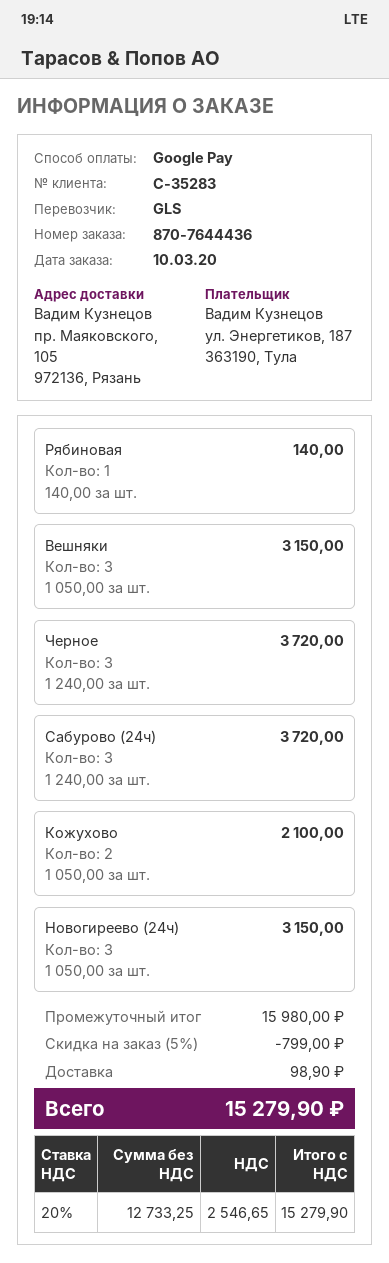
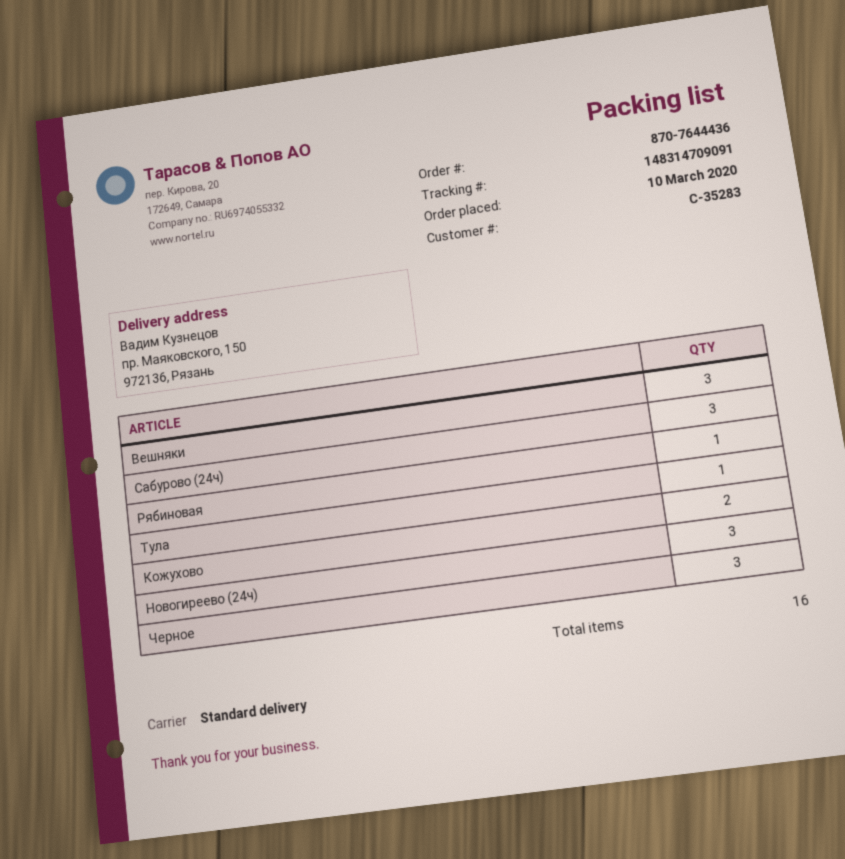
shipping method: GLS -> standard
ship to: пр. Маяковского, 105, 972136, Рязань -> пр. Маяковского, 150, 972136, Рязань
Тула: none -> 1

